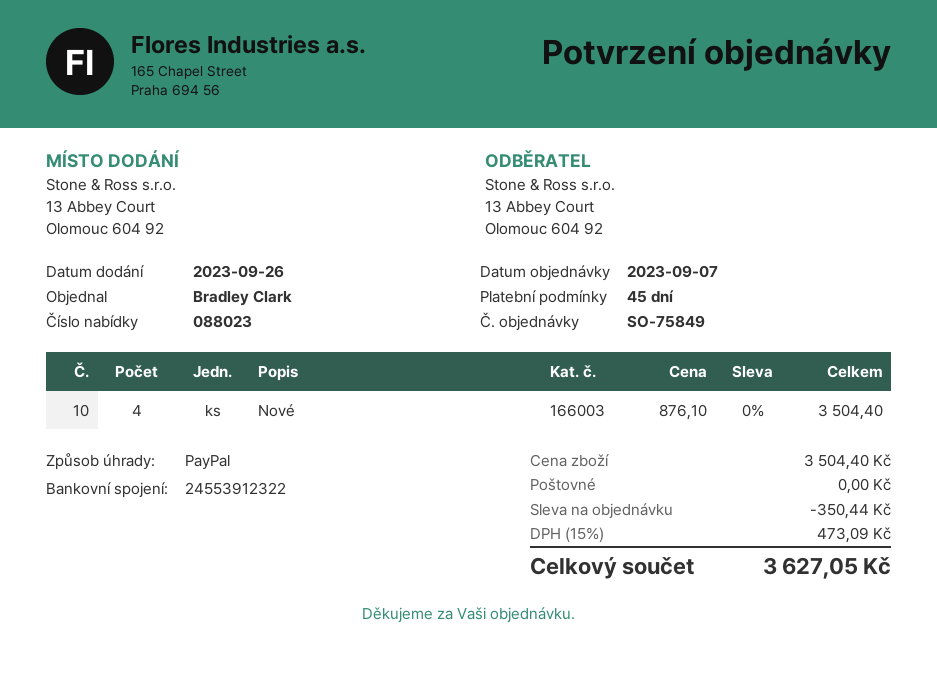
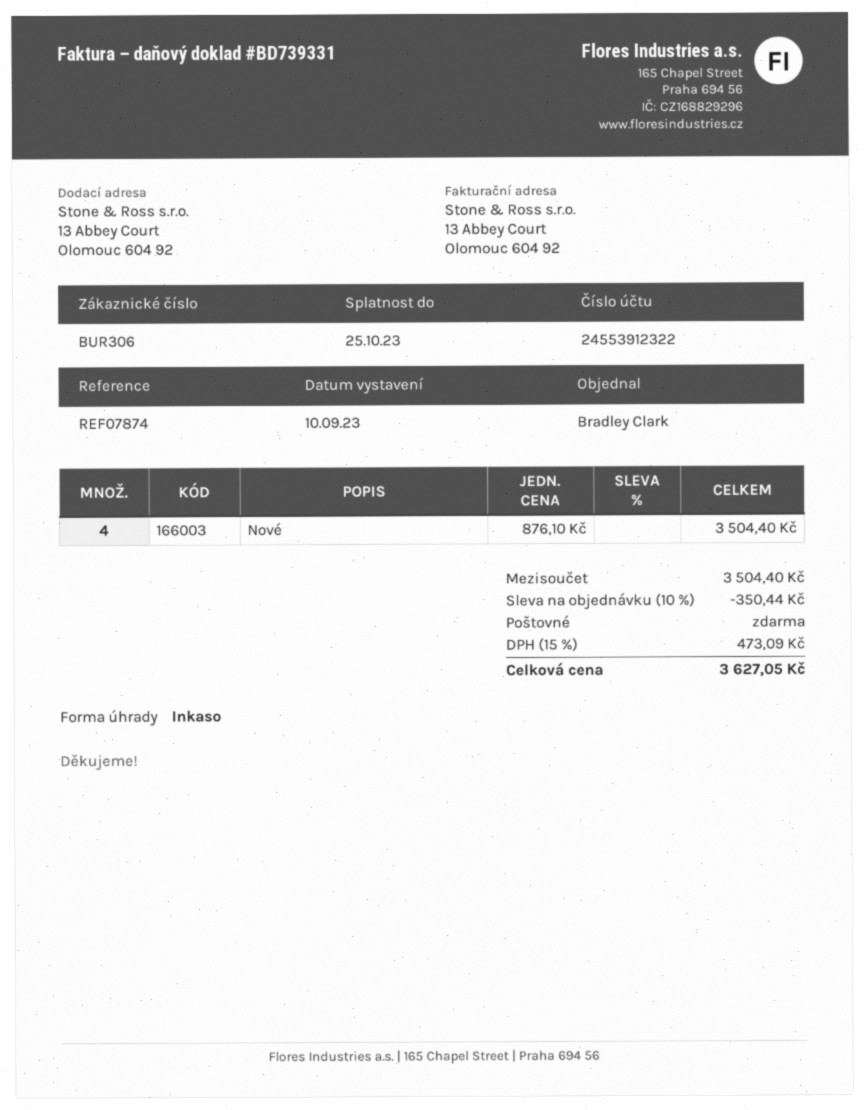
payment method: PayPal -> direct debit

